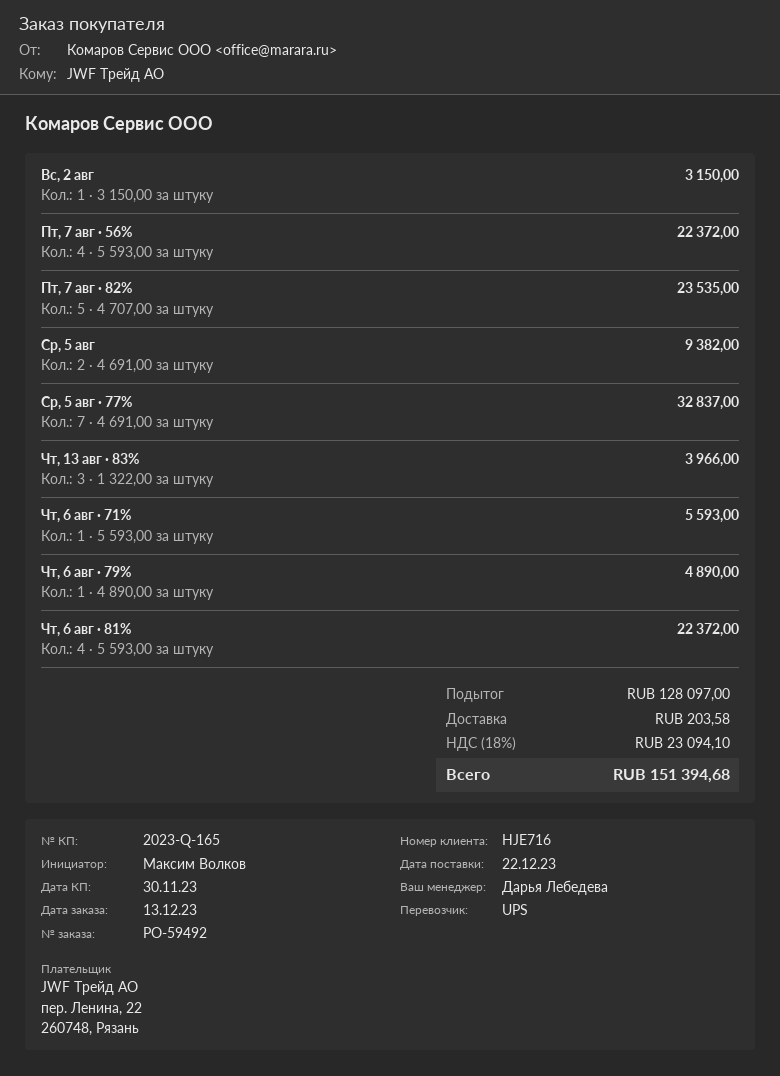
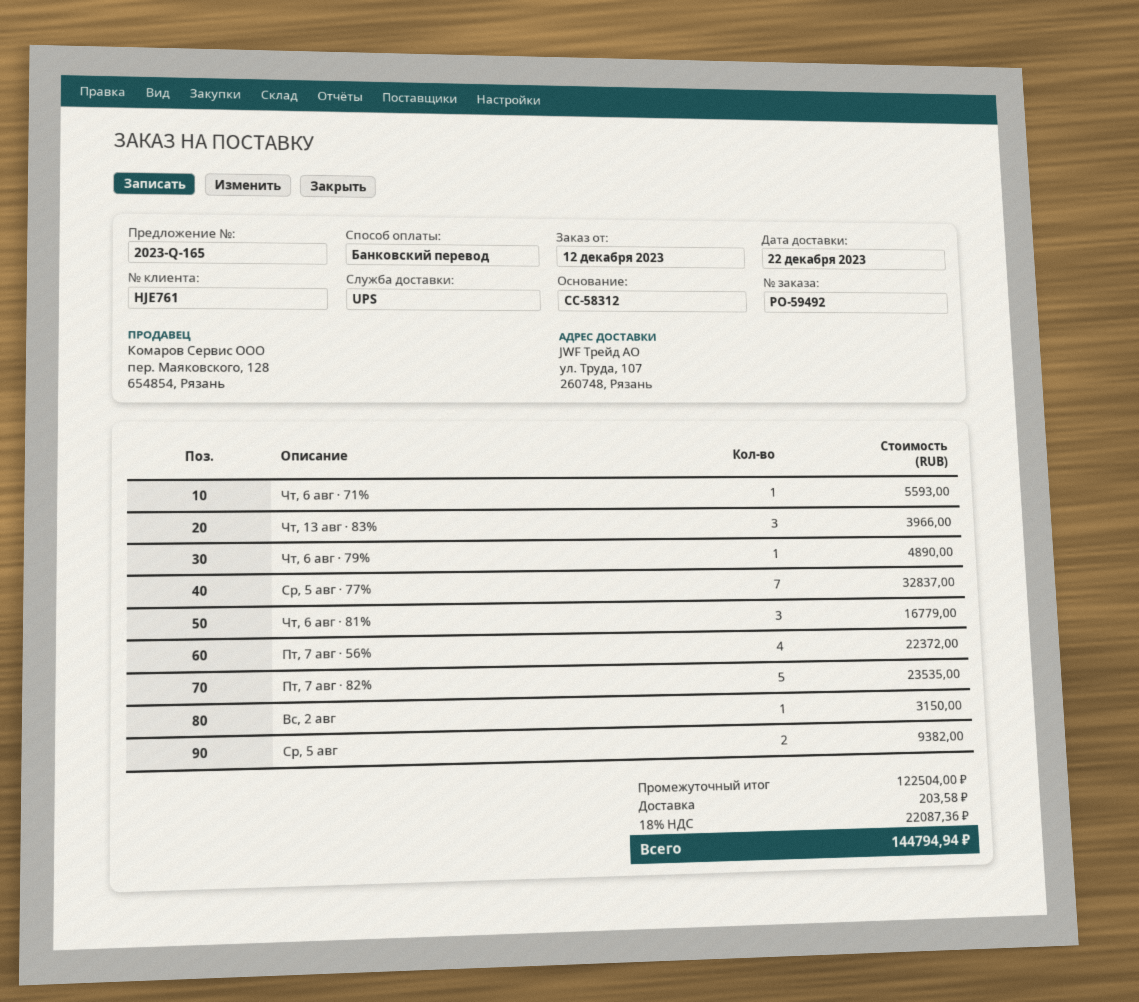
order date: 2023-12-13 -> 2023-12-12
customer number: HJE716 -> HJE761
Чт, 6 авг · 81%: 4 for 22372.00 -> 3 for 16779.00
subtotal: 128097.00 -> 122504.00
tax: 18% = 23094.10 -> 18% = 22087.36
total: 151394.68 -> 144794.94

